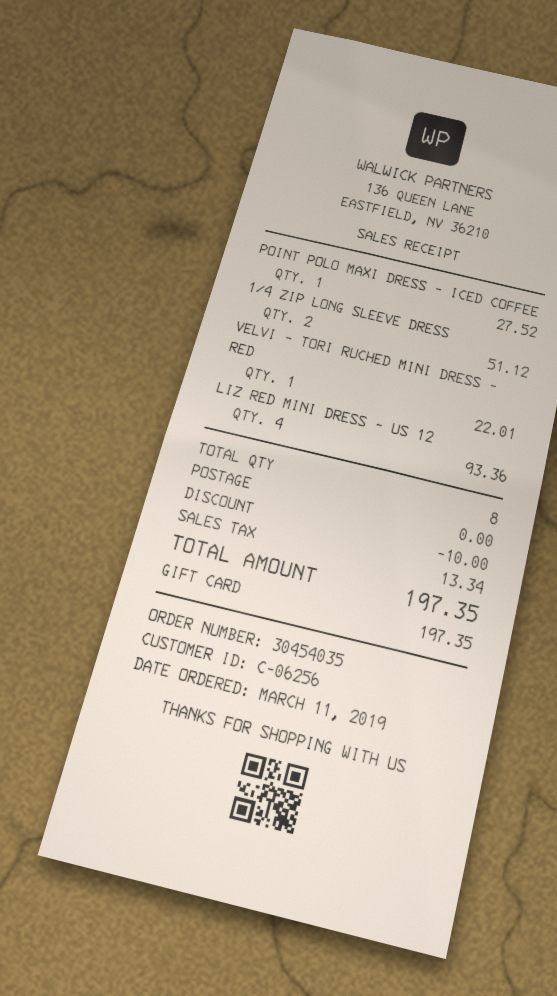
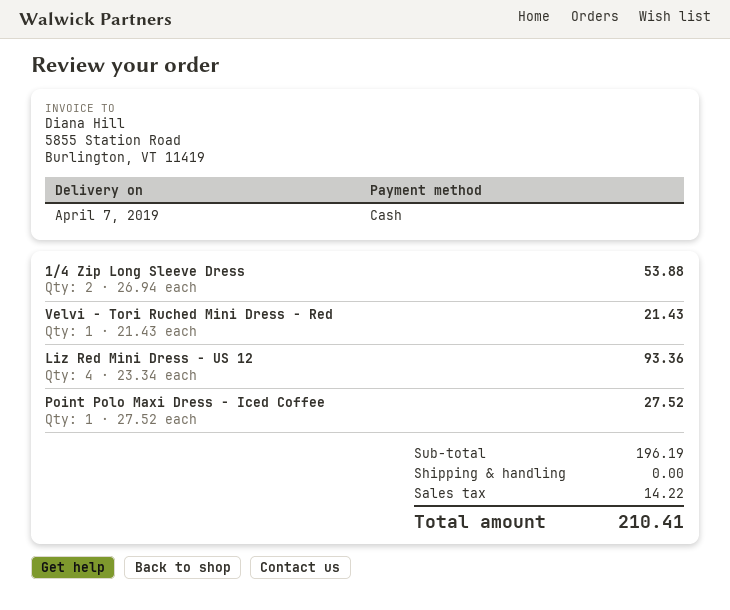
payment method: gift card -> cash
1/4 ZIP LONG SLEEVE DRESS: 2 for 51.12 -> 2 for 53.88
VELVI - TORI RUCHED MINI DRESS - RED: 1 for 22.01 -> 1 for 21.43
discount: 10.00 -> none
tax: 13.34 -> 14.22
total: 197.35 -> 210.41

